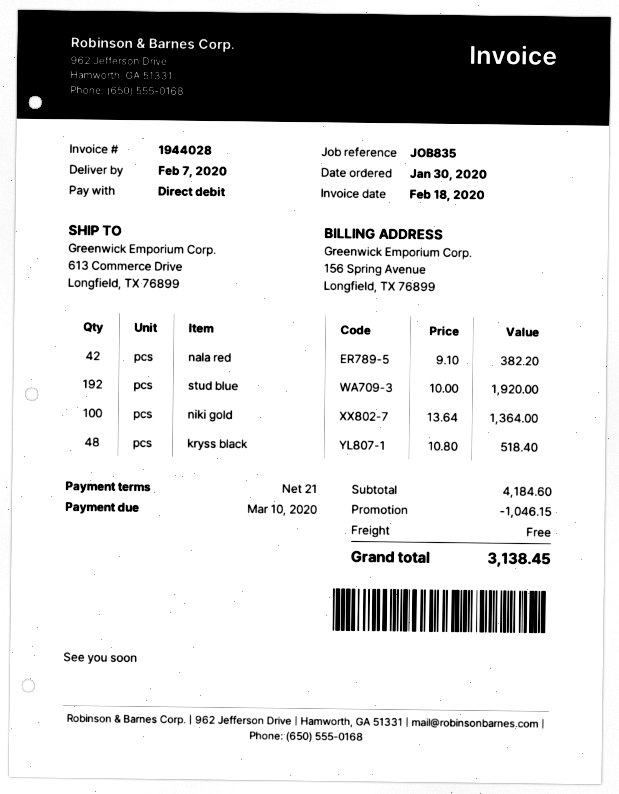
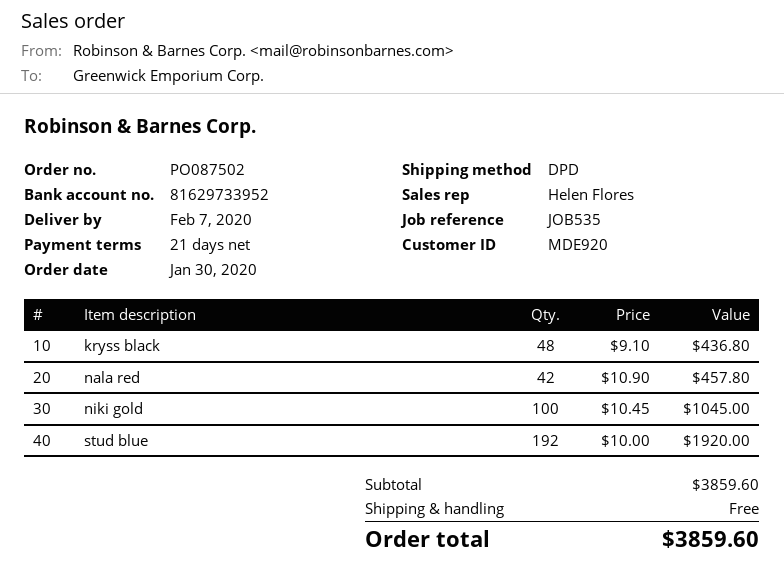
reference: JOB835 -> JOB535
nala red: 42 x 9.10 = 382.20 -> 42 x 10.90 = 457.80
niki gold: 100 x 13.64 = 1364.00 -> 100 x 10.45 = 1045.00
kryss black: 48 x 10.80 = 518.40 -> 48 x 9.10 = 436.80
subtotal: 4184.60 -> 3859.60
discount: 1046.15 -> none
total: 3138.45 -> 3859.60

